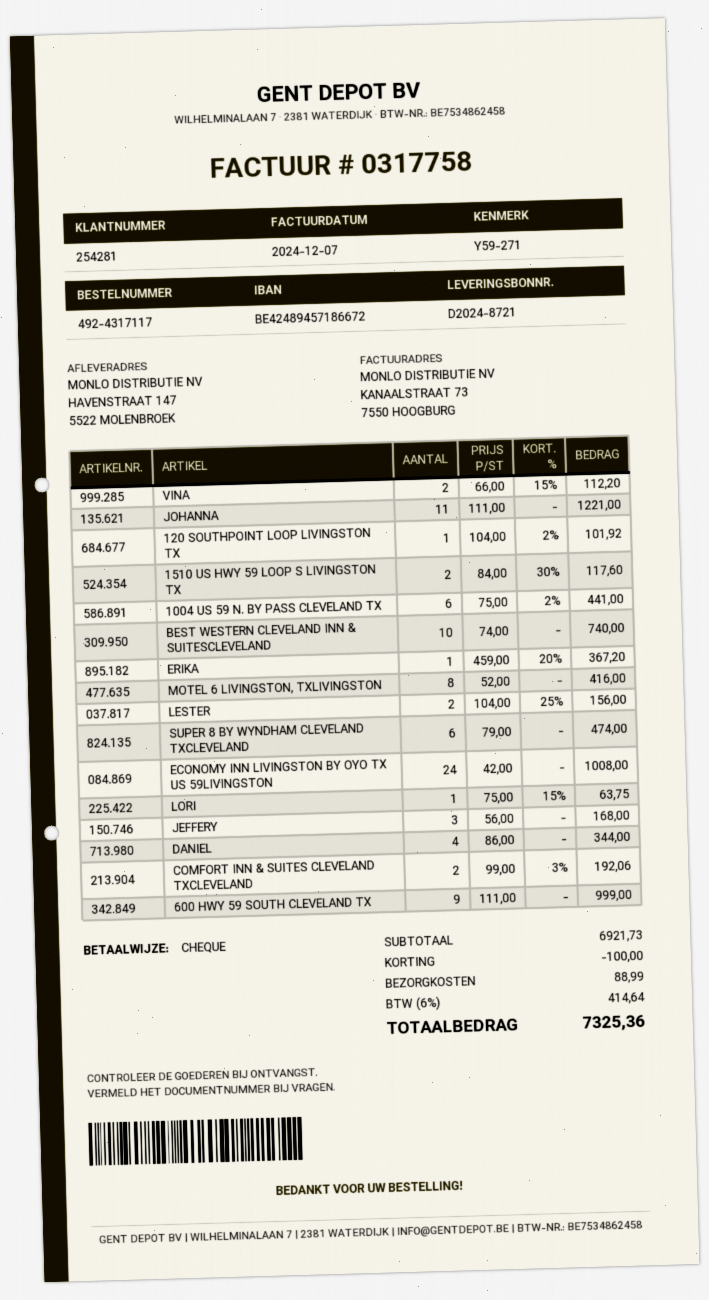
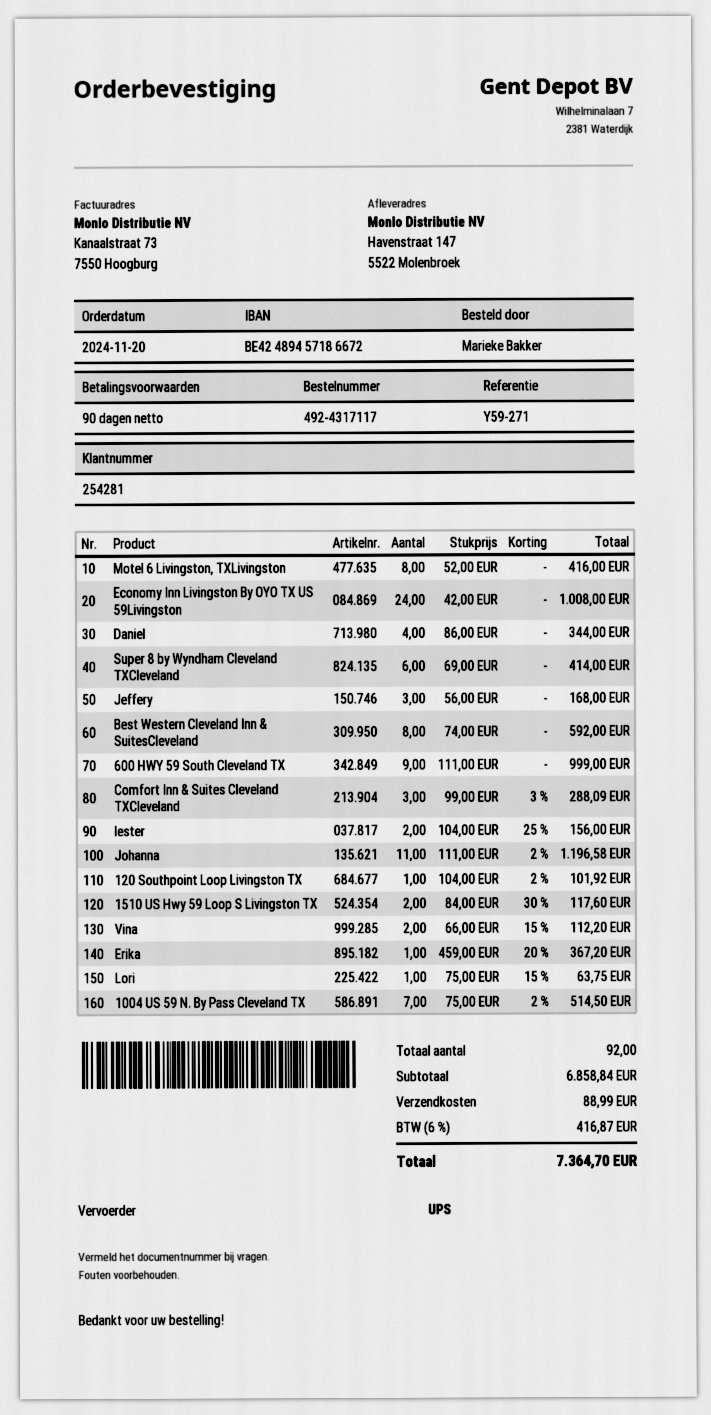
JOHANNA: 11 x 111.00 = 1221.00 -> 11 x 111.00 - 2% = 1196.58
1004 US 59 N. BY PASS CLEVELAND TX: 6 x 75.00 - 2% = 441.00 -> 7 x 75.00 - 2% = 514.50
BEST WESTERN CLEVELAND INN & SUITESCLEVELAND: 10 x 74.00 = 740.00 -> 8 x 74.00 = 592.00
SUPER 8 BY WYNDHAM CLEVELAND TXCLEVELAND: 6 x 79.00 = 474.00 -> 6 x 69.00 = 414.00
COMFORT INN & SUITES CLEVELAND TXCLEVELAND: 2 x 99.00 - 3% = 192.06 -> 3 x 99.00 - 3% = 288.09
subtotal: 6921.73 -> 6858.84
discount: 100.00 -> none
tax: 6% = 414.64 -> 6% = 416.87
total: 7325.36 -> 7364.70

